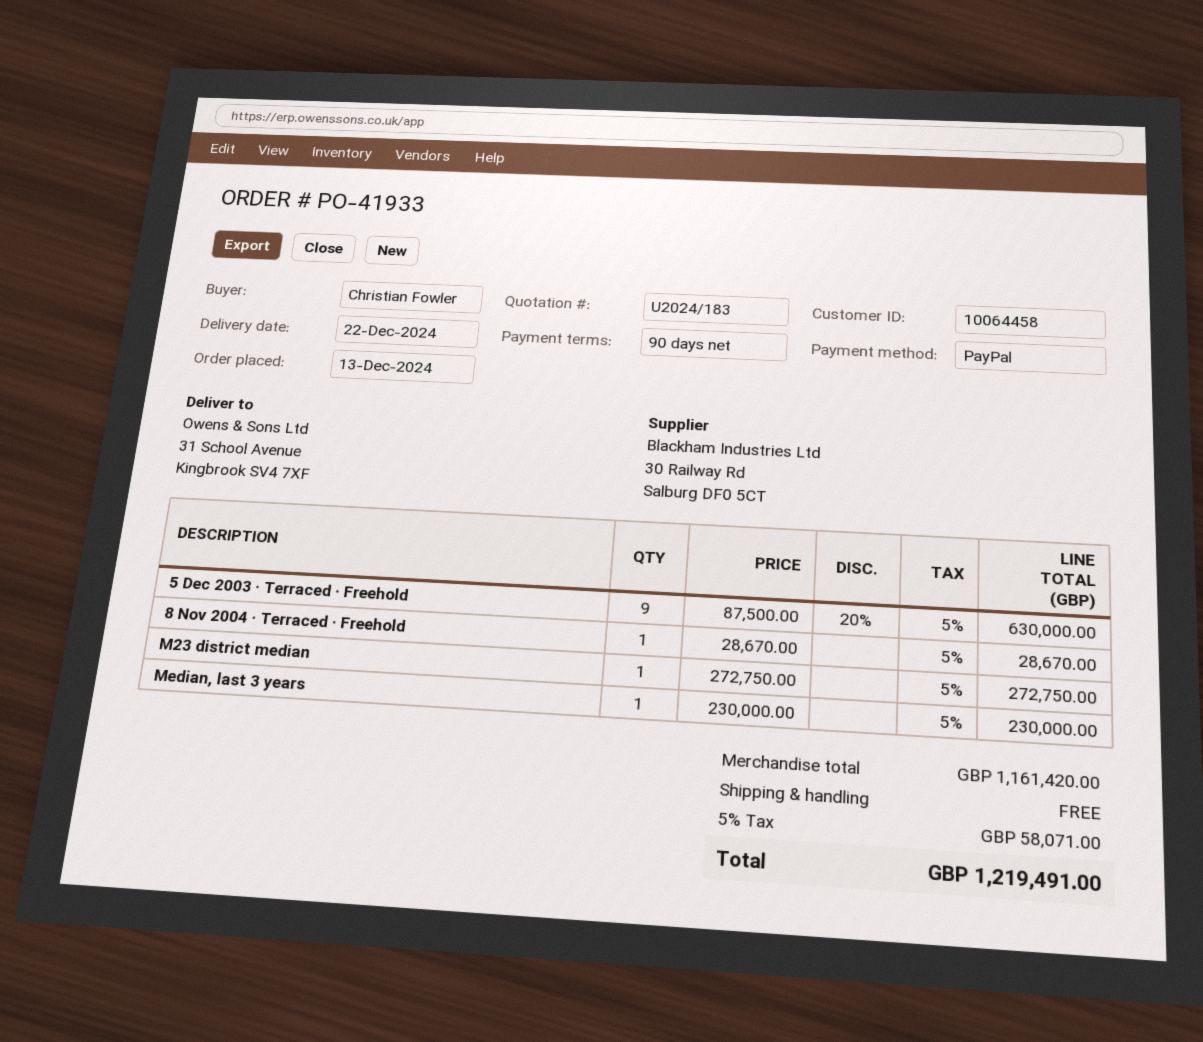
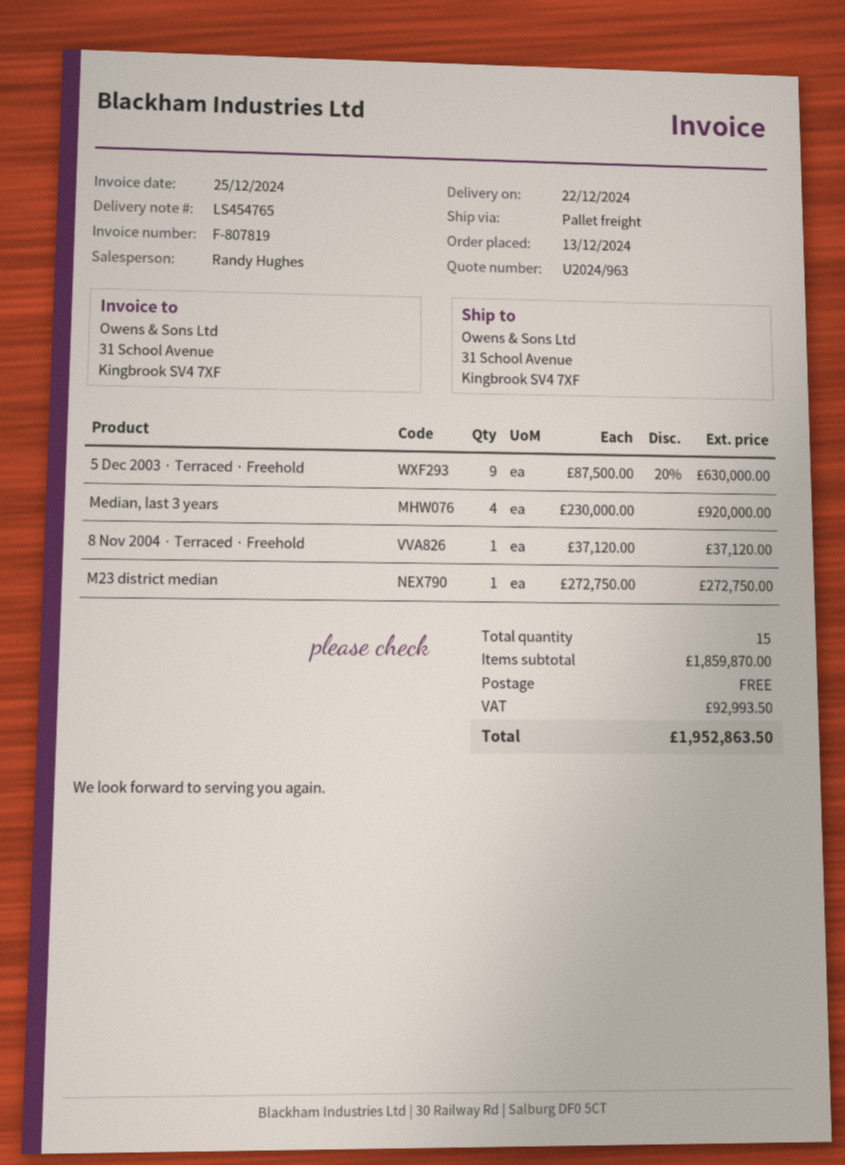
quote number: U2024/183 -> U2024/963
8 Nov 2004 · Terraced · Freehold: 1 x 28670.00 = 28670.00 -> 1 x 37120.00 = 37120.00
Median, last 3 years: 1 x 230000.00 = 230000.00 -> 4 x 230000.00 = 920000.00
subtotal: 1161420.00 -> 1859870.00
tax: 58071.00 -> 92993.50
total: 1219491.00 -> 1952863.50

